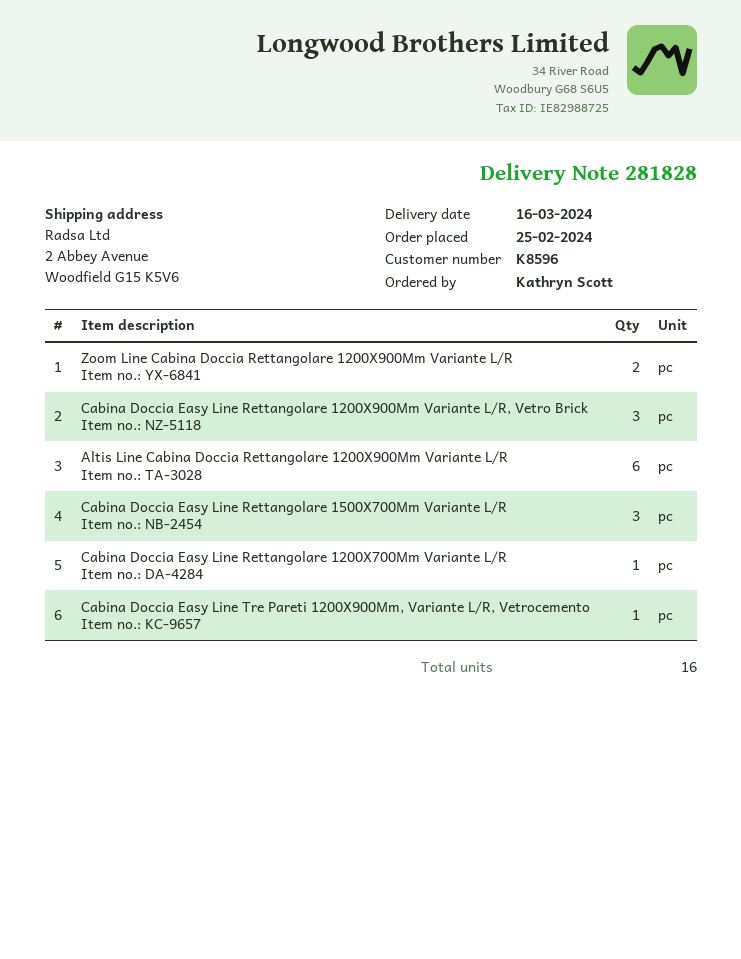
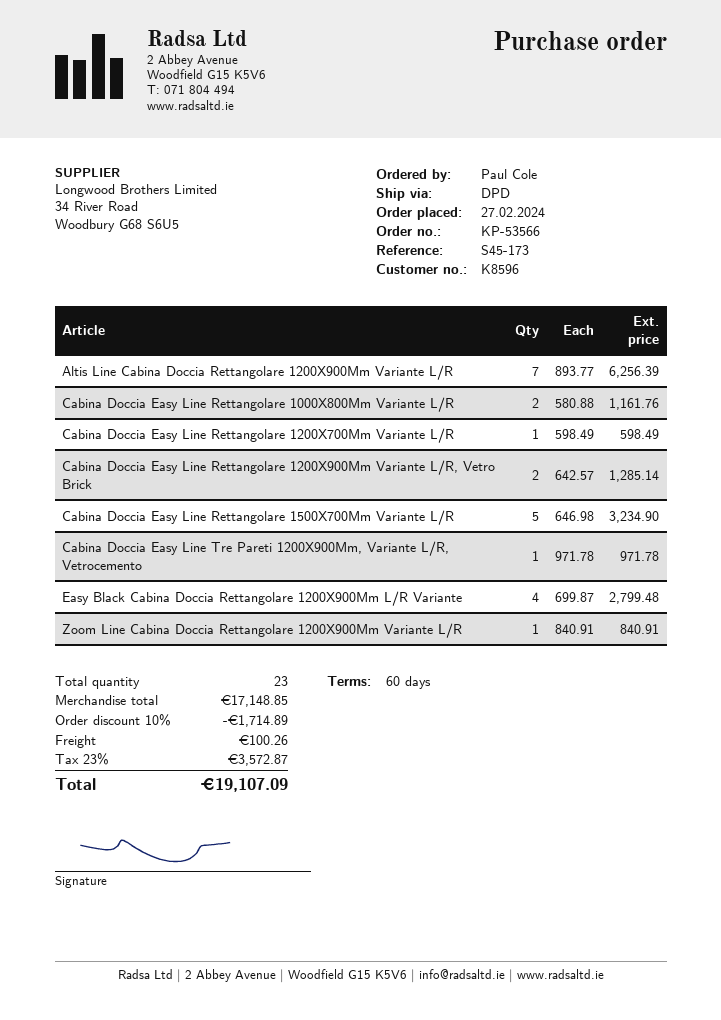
order date: 2024-02-25 -> 2024-02-27
ordered by: Kathryn Scott -> Paul Cole
Zoom Line Cabina Doccia Rettangolare 1200X900Mm Variante L/R: 2 -> 1
Cabina Doccia Easy Line Rettangolare 1200X900Mm Variante L/R, Vetro Brick: 3 -> 2
Altis Line Cabina Doccia Rettangolare 1200X900Mm Variante L/R: 6 -> 7
Cabina Doccia Easy Line Rettangolare 1500X700Mm Variante L/R: 3 -> 5
Cabina Doccia Easy Line Rettangolare 1000X800Mm Variante L/R: none -> 2
Easy Black Cabina Doccia Rettangolare 1200X900Mm L/R Variante: none -> 4
total quantity: 16 -> 23

